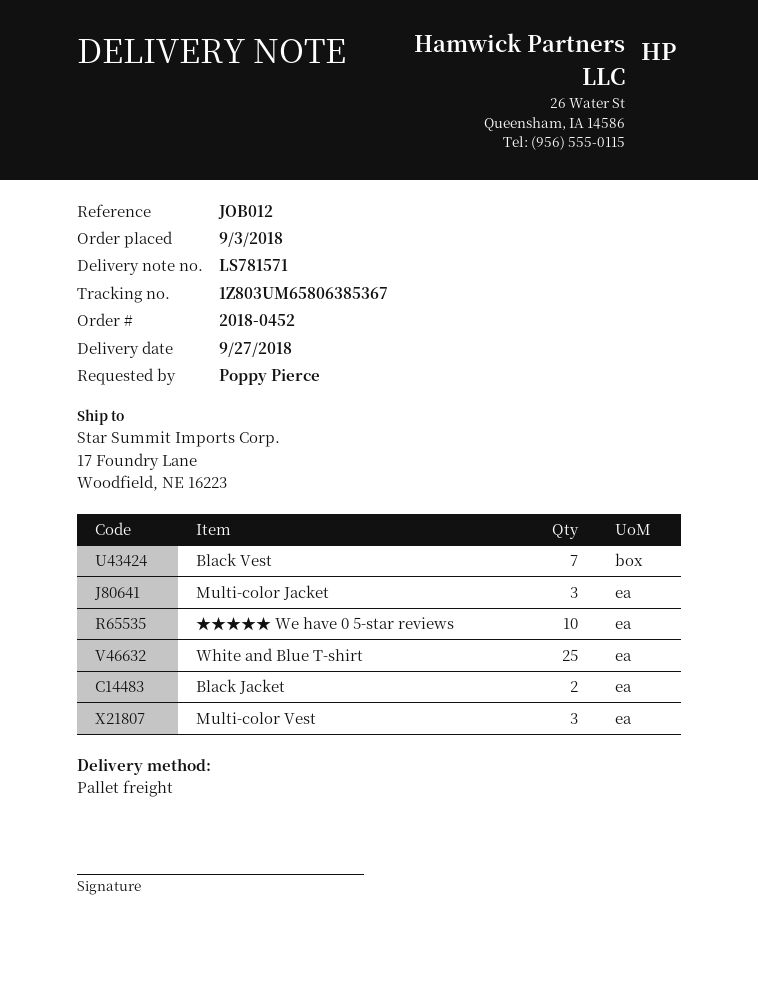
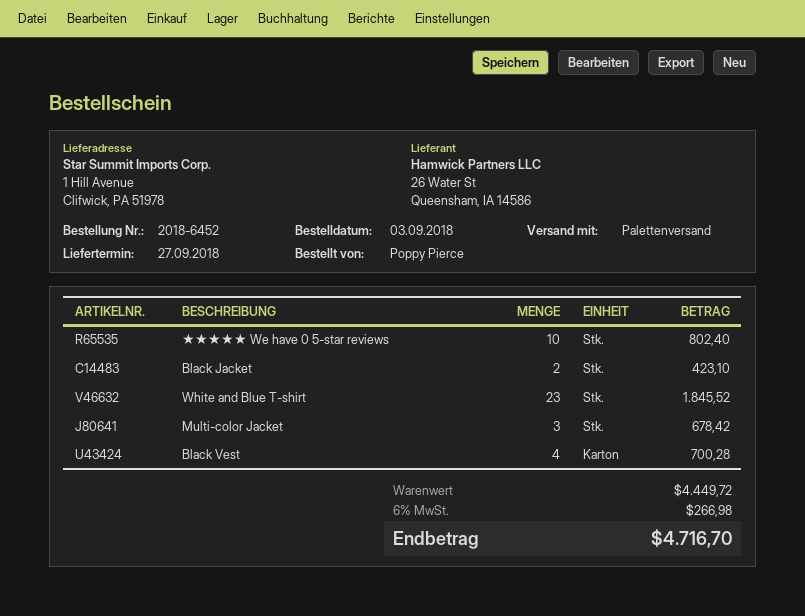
order number: 2018-0452 -> 2018-6452
ship to: 17 Foundry Lane, Woodfield, NE 16223 -> 1 Hill Avenue, Clifwick, PA 51978
Black Vest: 7 -> 4
White and Blue T-shirt: 25 -> 23
Multi-color Vest: 3 -> none

